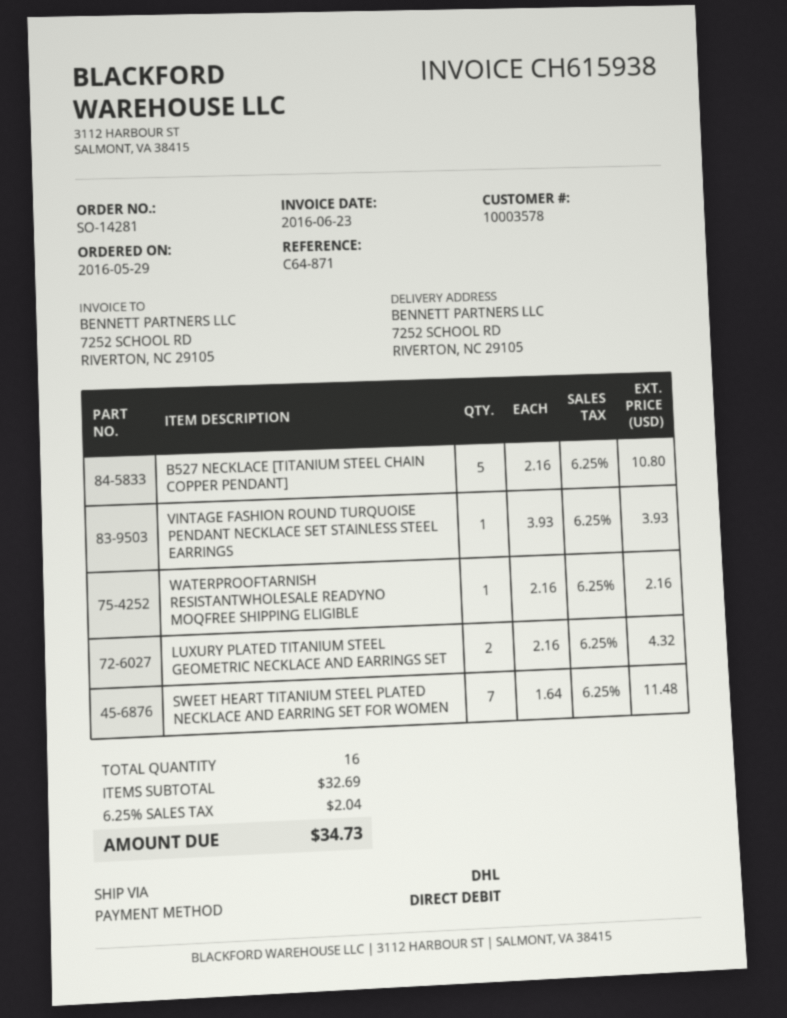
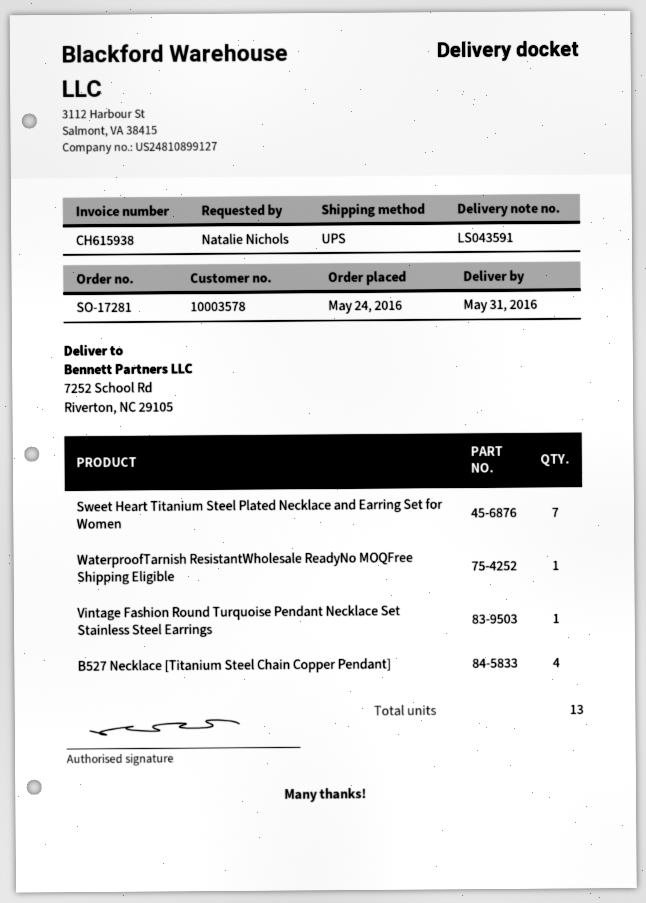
order number: SO-14281 -> SO-17281
order date: 2016-05-29 -> 2016-05-24
shipping method: DHL -> UPS
B527 NECKLACE [TITANIUM STEEL CHAIN COPPER PENDANT]: 5 -> 4
LUXURY PLATED TITANIUM STEEL GEOMETRIC NECKLACE AND EARRINGS SET: 2 -> none
total quantity: 16 -> 13

